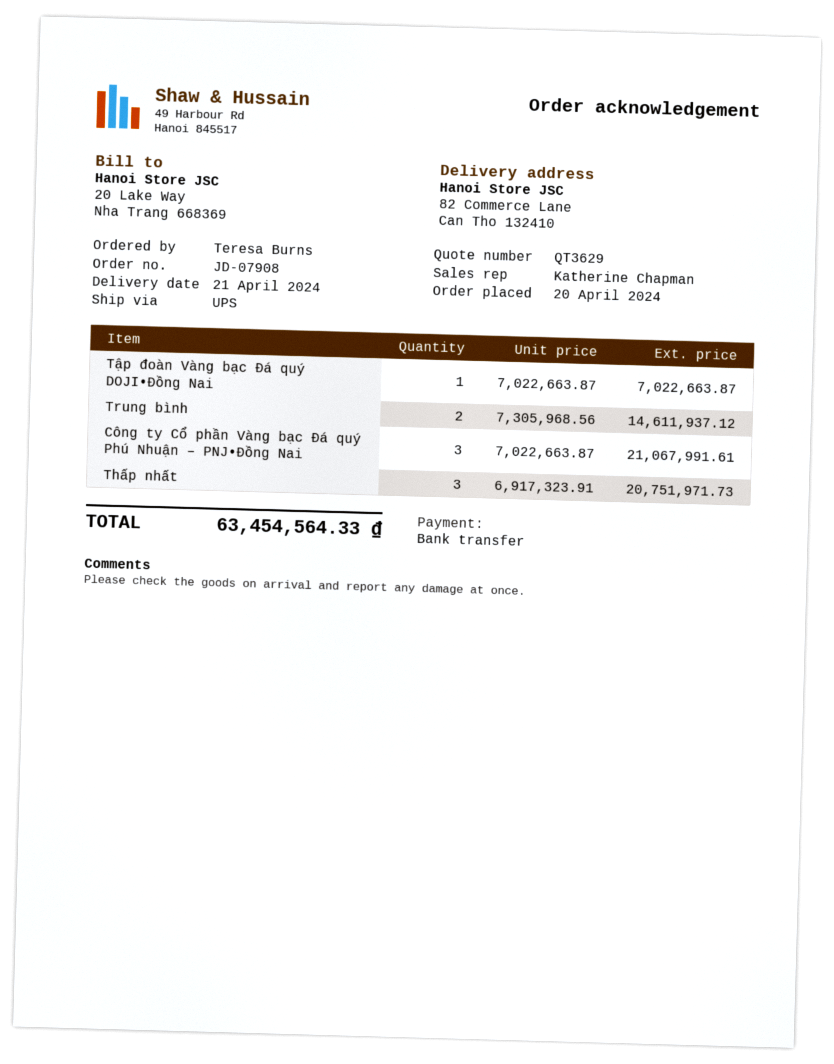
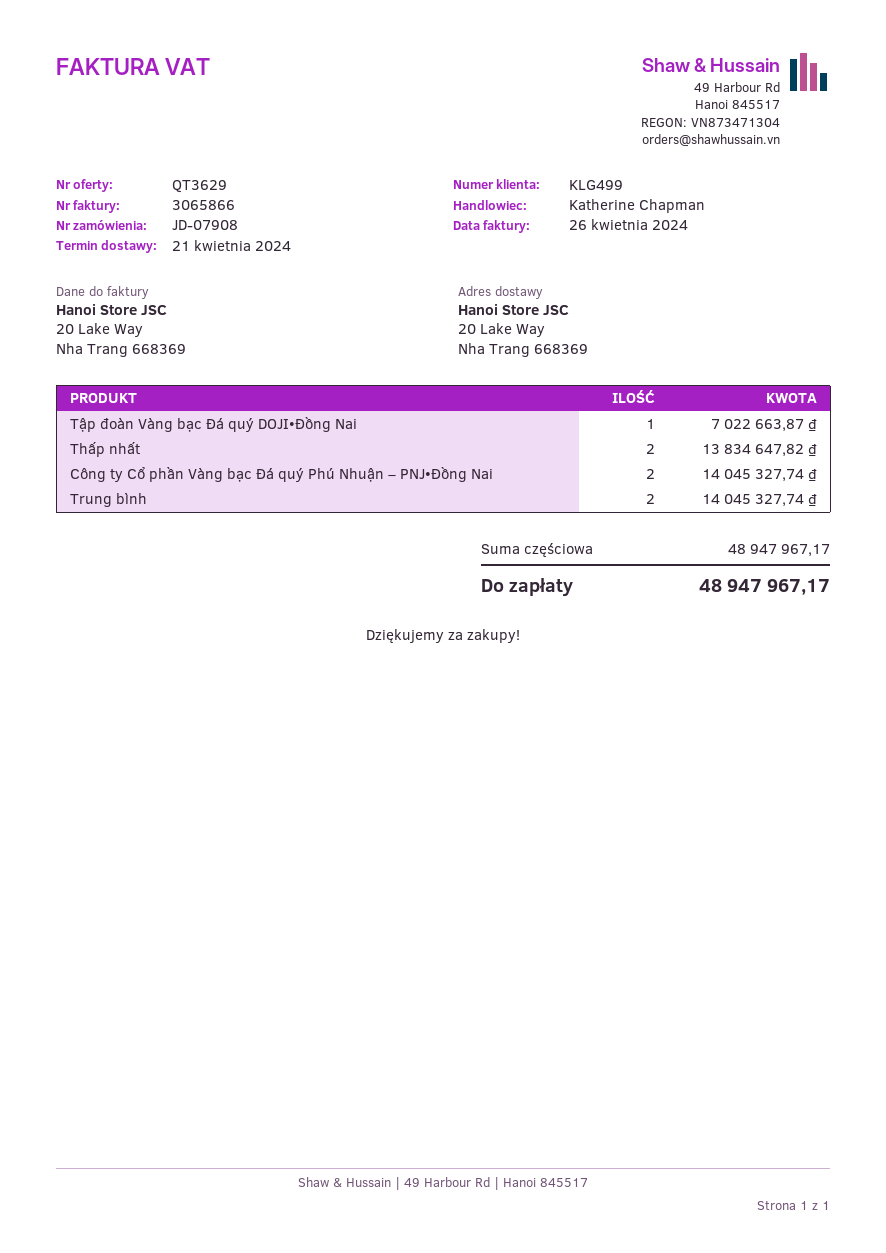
ship to: 82 Commerce Lane, Can Tho 132410 -> 20 Lake Way, Nha Trang 668369
Trung bình: 2 for 14611937.12 -> 2 for 14045327.74
Công ty Cổ phần Vàng bạc Đá quý Phú Nhuận – PNJ•Đồng Nai: 3 for 21067991.61 -> 2 for 14045327.74
Thấp nhất: 3 for 20751971.73 -> 2 for 13834647.82
total: 63454564.33 -> 48947967.17

